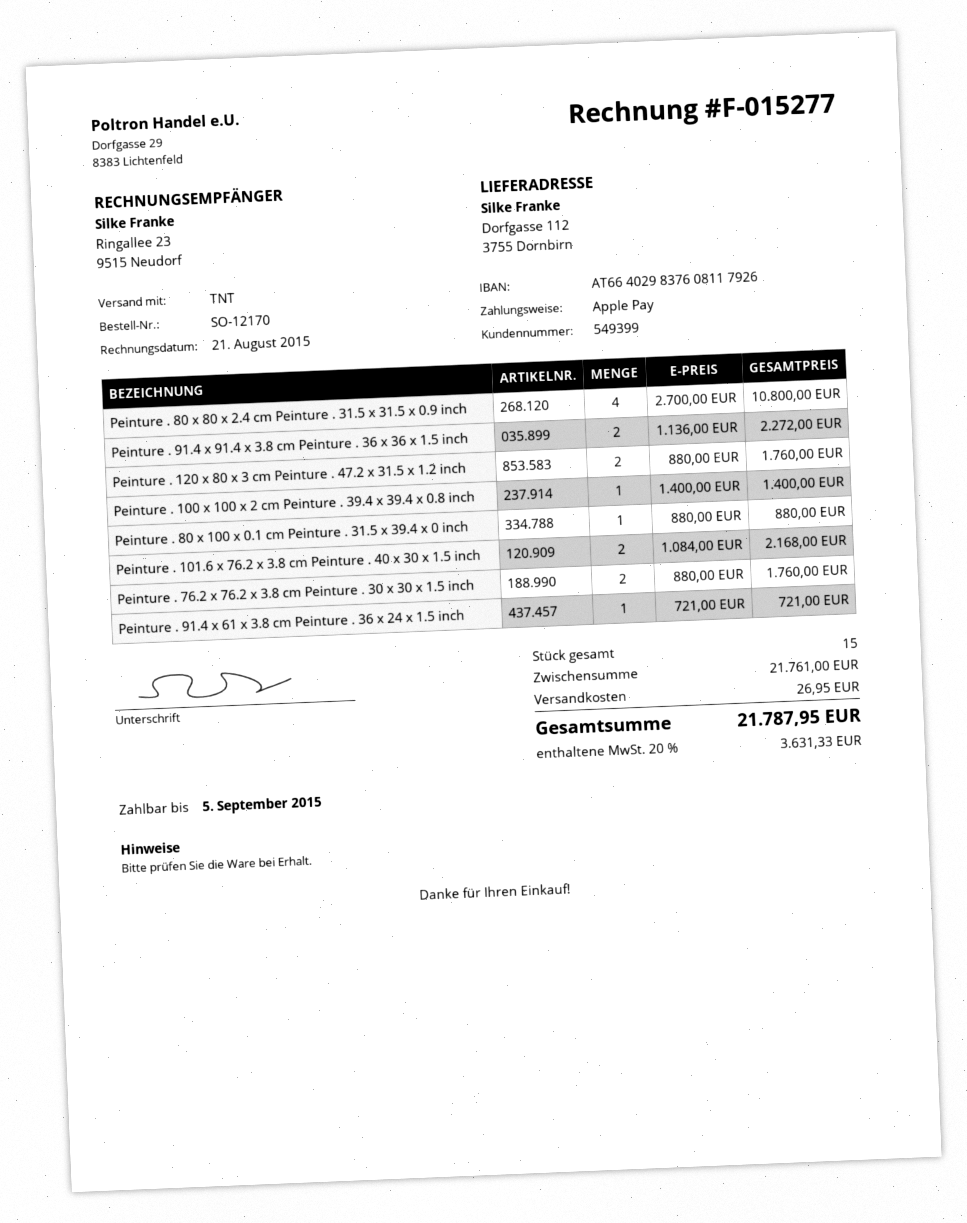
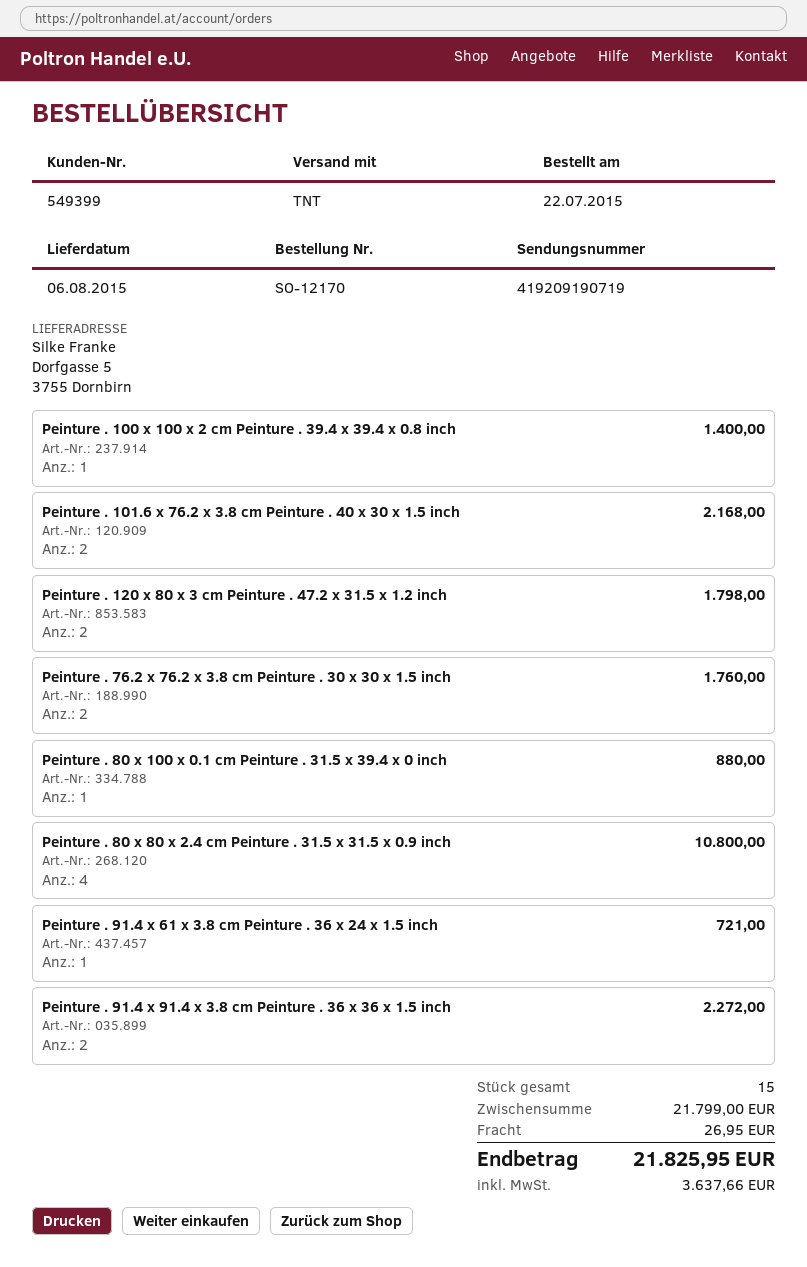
ship to: Dorfgasse 112, 3755 Dornbirn -> Dorfgasse 5, 3755 Dornbirn
Peinture . 120 x 80 x 3 cm Peinture . 47.2 x 31.5 x 1.2 inch: 2 for 1760.00 -> 2 for 1798.00
subtotal: 21761.00 -> 21799.00
tax: 3631.33 -> 3637.66
total: 21787.95 -> 21825.95

